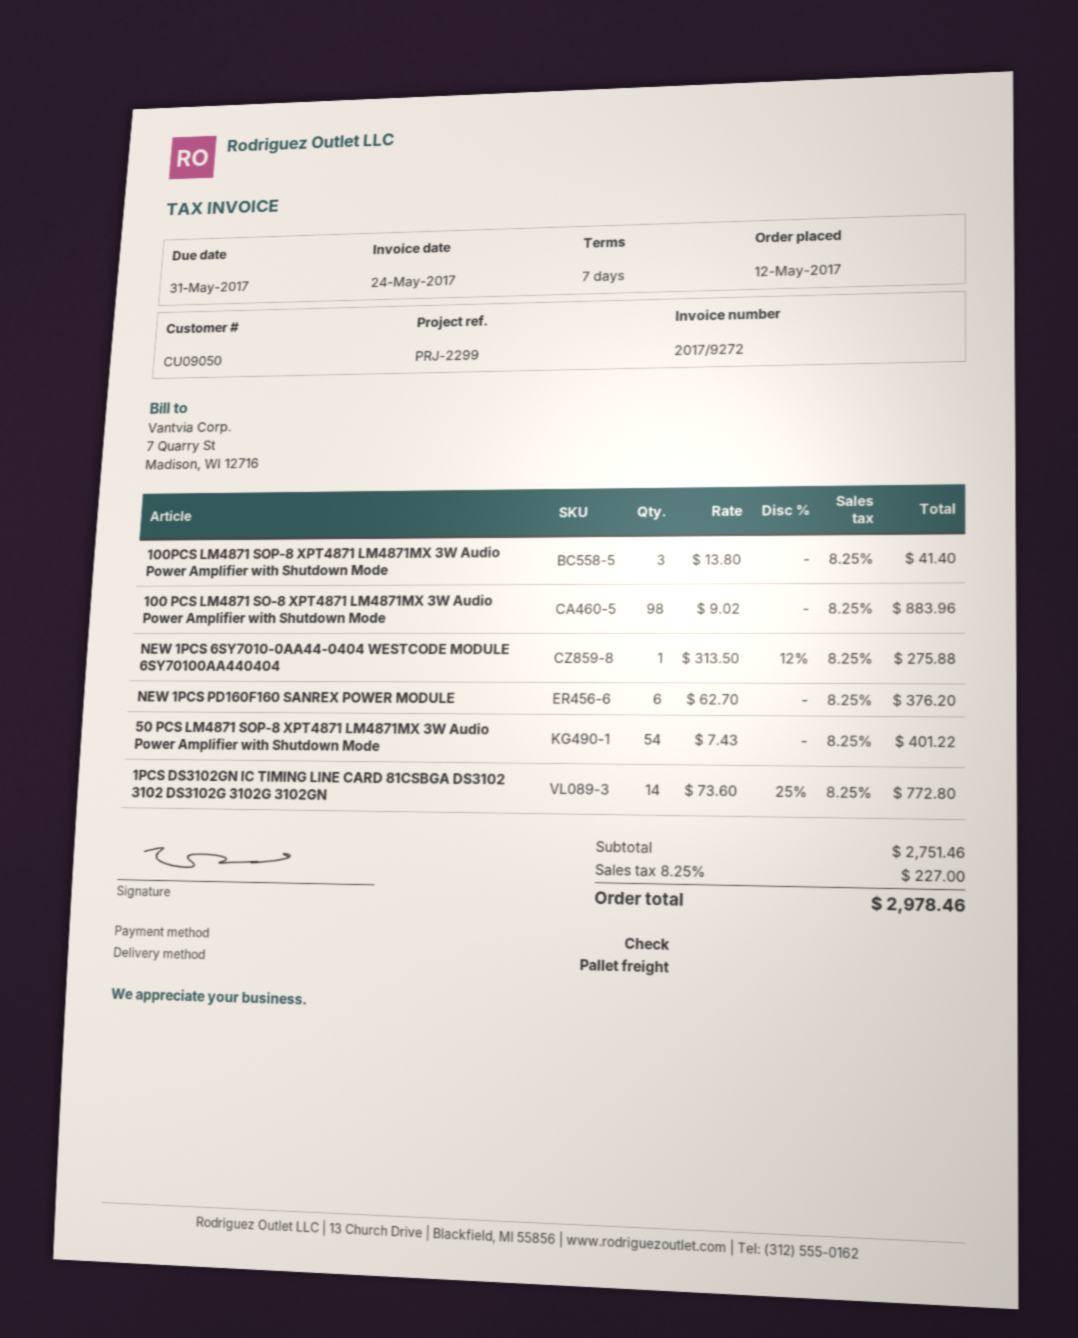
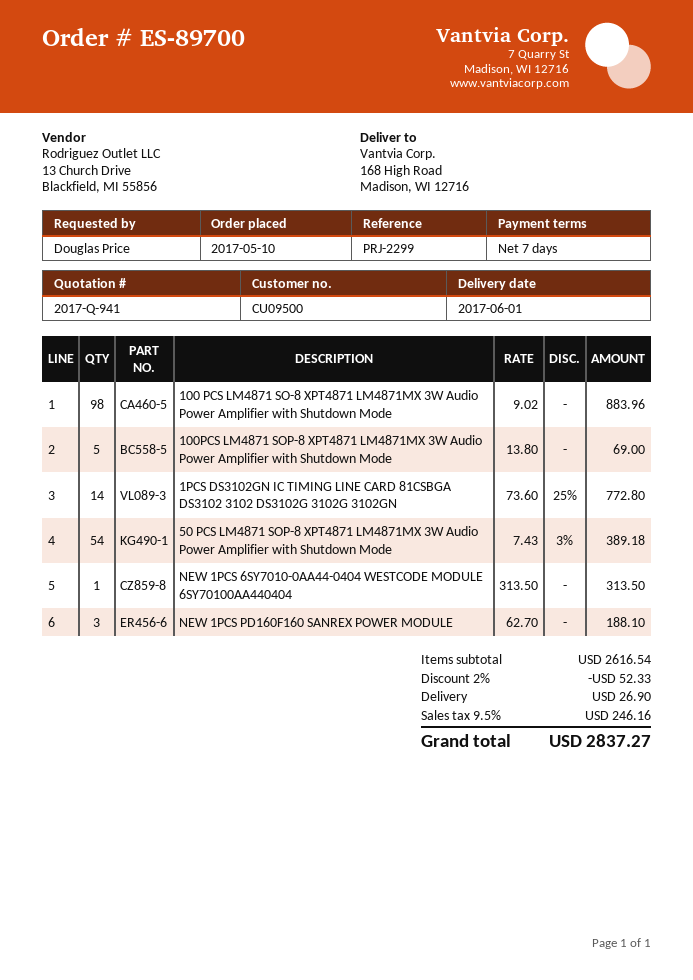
order date: 2017-05-12 -> 2017-05-10
customer number: CU09050 -> CU09500
100PCS LM4871 SOP-8 XPT4871 LM4871MX 3W Audio Power Amplifier with Shutdown Mode: 3 x 13.80 = 41.40 -> 5 x 13.80 = 69.00
NEW 1PCS 6SY7010-0AA44-0404 WESTCODE MODULE 6SY70100AA440404: 1 x 313.50 - 12% = 275.88 -> 1 x 313.50 = 313.50
NEW 1PCS PD160F160 SANREX POWER MODULE: 6 x 62.70 = 376.20 -> 3 x 62.70 = 188.10
50 PCS LM4871 SOP-8 XPT4871 LM4871MX 3W Audio Power Amplifier with Shutdown Mode: 54 x 7.43 = 401.22 -> 54 x 7.43 - 3% = 389.18
subtotal: 2751.46 -> 2616.54
discount: none -> 2% = 52.33
shipping: none -> 26.90
tax: 8.25% = 227.00 -> 9.5% = 246.16
total: 2978.46 -> 2837.27

